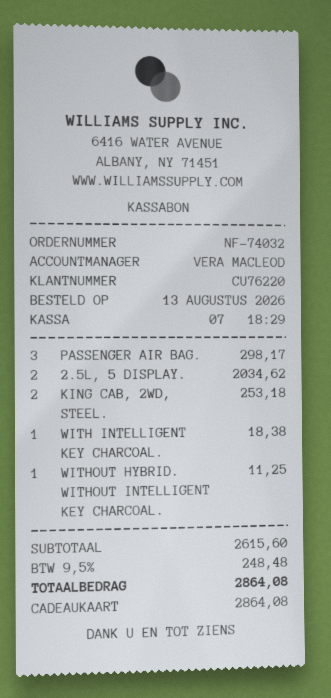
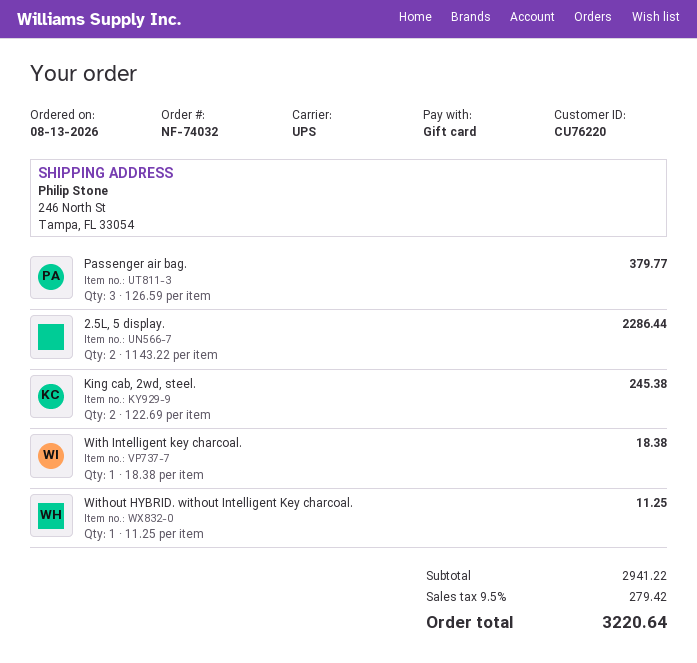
PASSENGER AIR BAG.: 3 for 298.17 -> 3 for 379.77
2.5L, 5 DISPLAY.: 2 for 2034.62 -> 2 for 2286.44
KING CAB, 2WD, STEEL.: 2 for 253.18 -> 2 for 245.38
subtotal: 2615.60 -> 2941.22
tax: 9.5% = 248.48 -> 9.5% = 279.42
total: 2864.08 -> 3220.64

